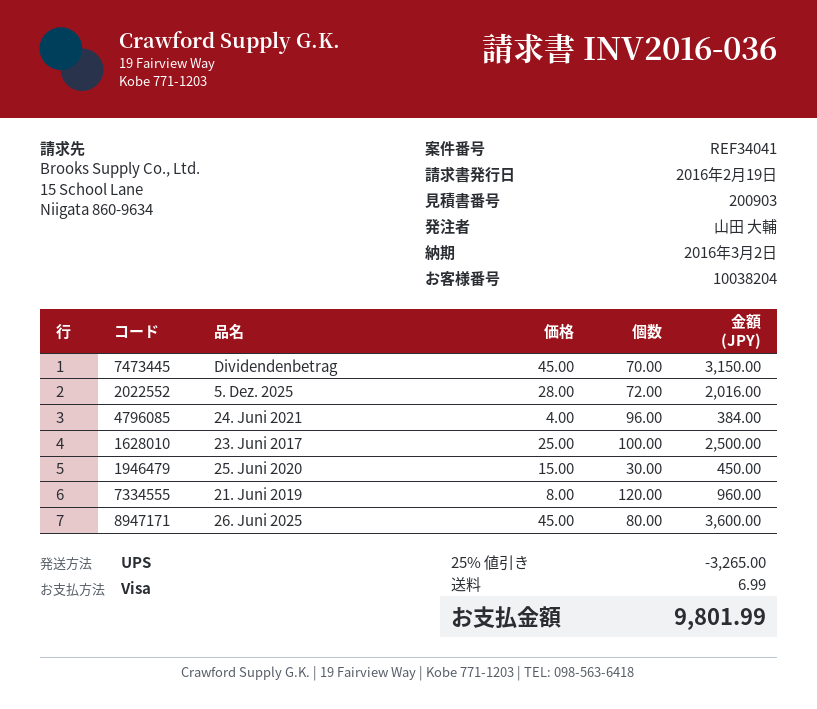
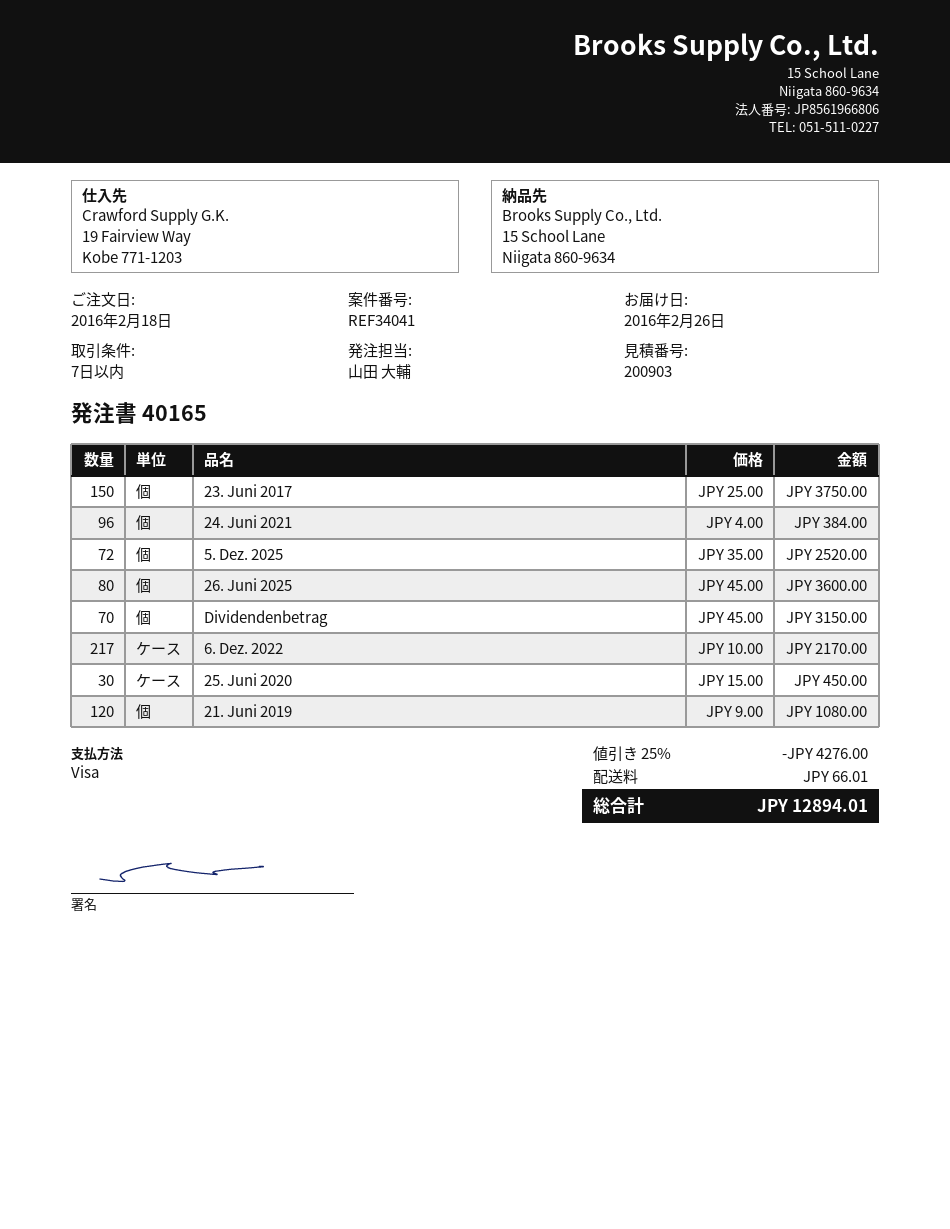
delivery date: 2016-03-02 -> 2016-02-26
5. Dez. 2025: 72 x 28.00 = 2016.00 -> 72 x 35.00 = 2520.00
23. Juni 2017: 100 x 25.00 = 2500.00 -> 150 x 25.00 = 3750.00
21. Juni 2019: 120 x 8.00 = 960.00 -> 120 x 9.00 = 1080.00
6. Dez. 2022: none -> 217 x 10.00 = 2170.00
discount: 25% = 3265.00 -> 25% = 4276.00
shipping: 6.99 -> 66.01
total: 9801.99 -> 12894.01

